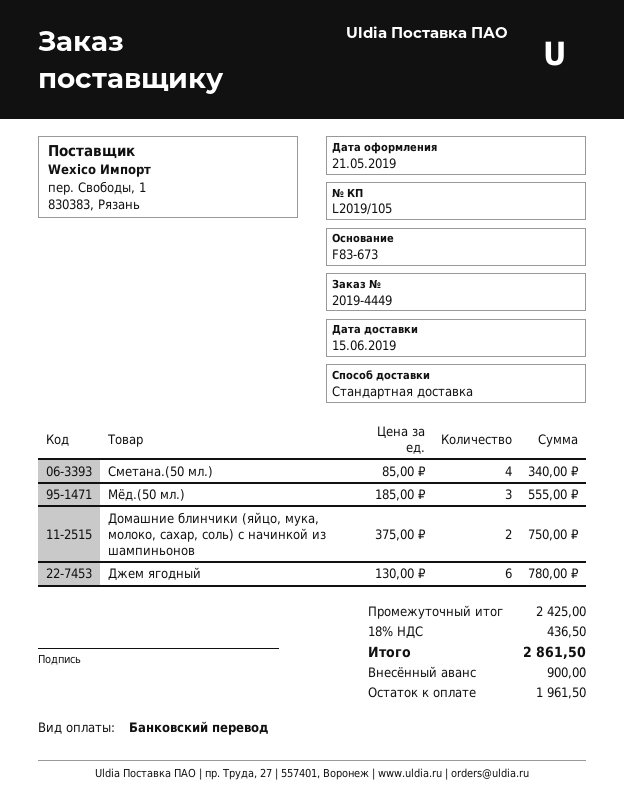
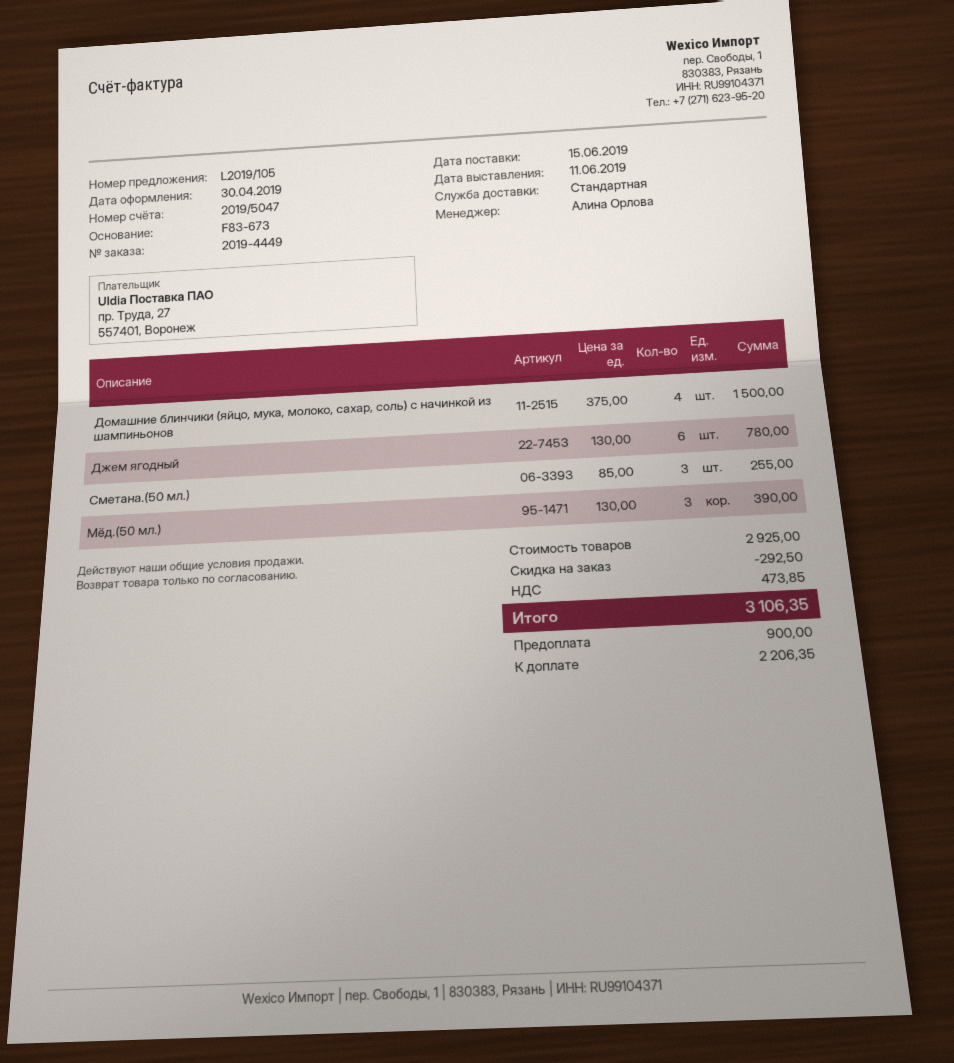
order date: 2019-05-21 -> 2019-04-30
Сметана.(50 мл.): 4 x 85.00 = 340.00 -> 3 x 85.00 = 255.00
Мёд.(50 мл.): 3 x 185.00 = 555.00 -> 3 x 130.00 = 390.00
Домашние блинчики (яйцо, мука, молоко, сахар, соль) с начинкой из шампиньонов: 2 x 375.00 = 750.00 -> 4 x 375.00 = 1500.00
subtotal: 2425.00 -> 2925.00
discount: none -> 292.50
tax: 436.50 -> 473.85
total: 2861.50 -> 3106.35
balance: 1961.50 -> 2206.35

